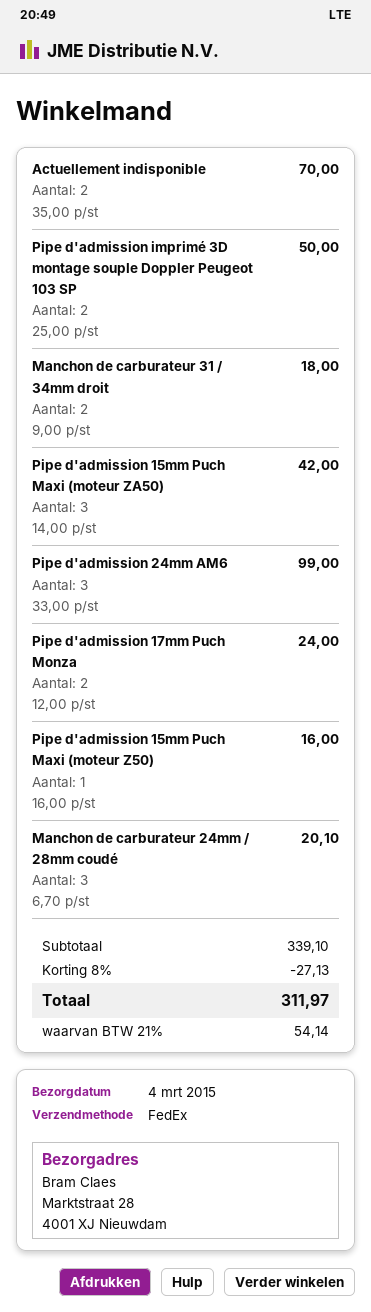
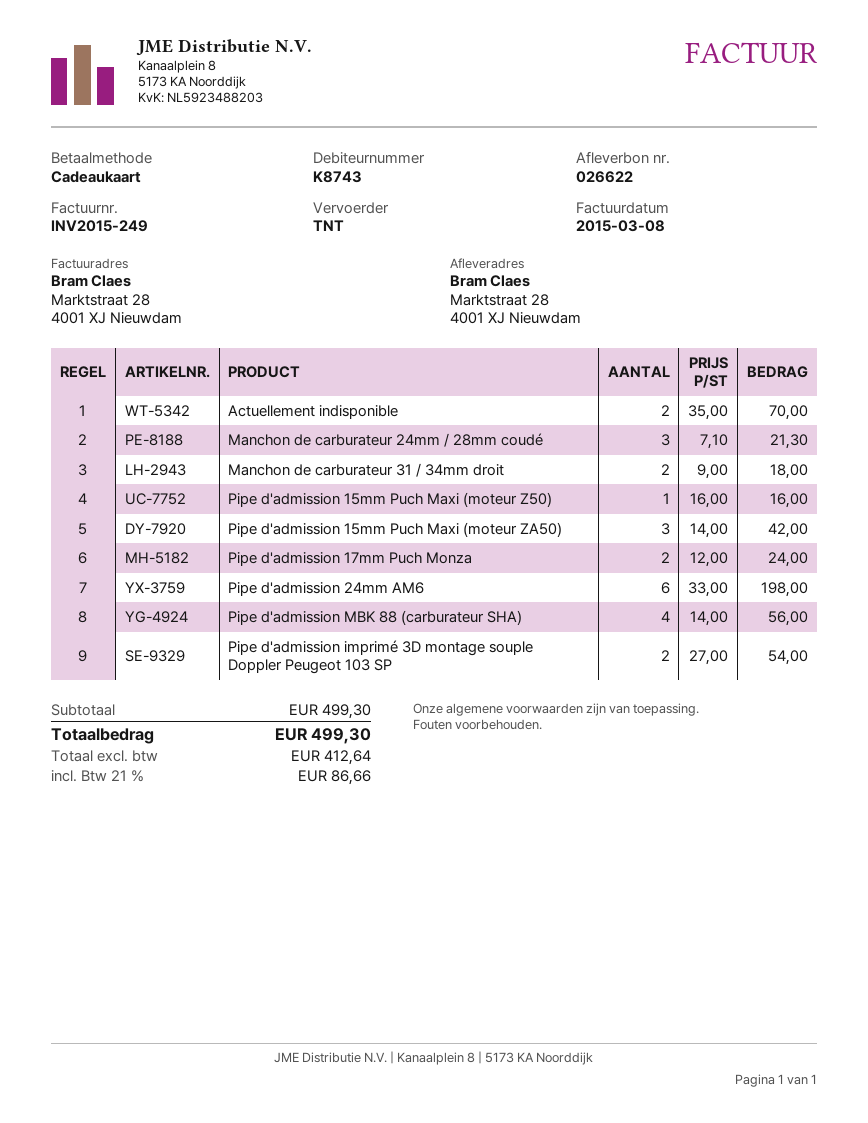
shipping method: FedEx -> TNT
Pipe d'admission imprimé 3D montage souple Doppler Peugeot 103 SP: 2 x 25.00 = 50.00 -> 2 x 27.00 = 54.00
Pipe d'admission 24mm AM6: 3 x 33.00 = 99.00 -> 6 x 33.00 = 198.00
Manchon de carburateur 24mm / 28mm coudé: 3 x 6.70 = 20.10 -> 3 x 7.10 = 21.30
Pipe d'admission MBK 88 (carburateur SHA): none -> 4 x 14.00 = 56.00
subtotal: 339.10 -> 499.30
discount: 8% = 27.13 -> none
tax: 21% = 54.14 -> 21% = 86.66
total: 311.97 -> 499.30

